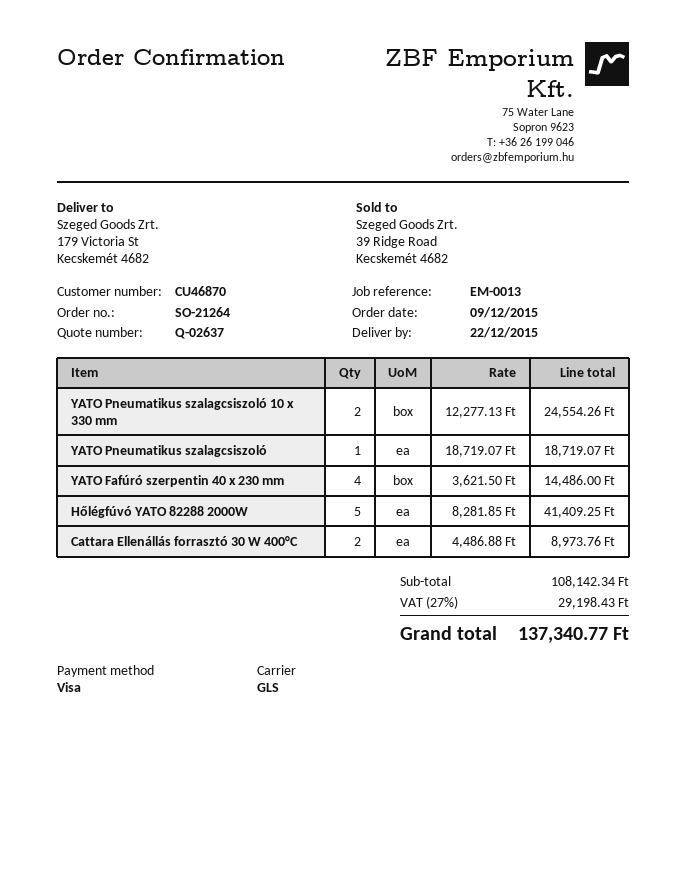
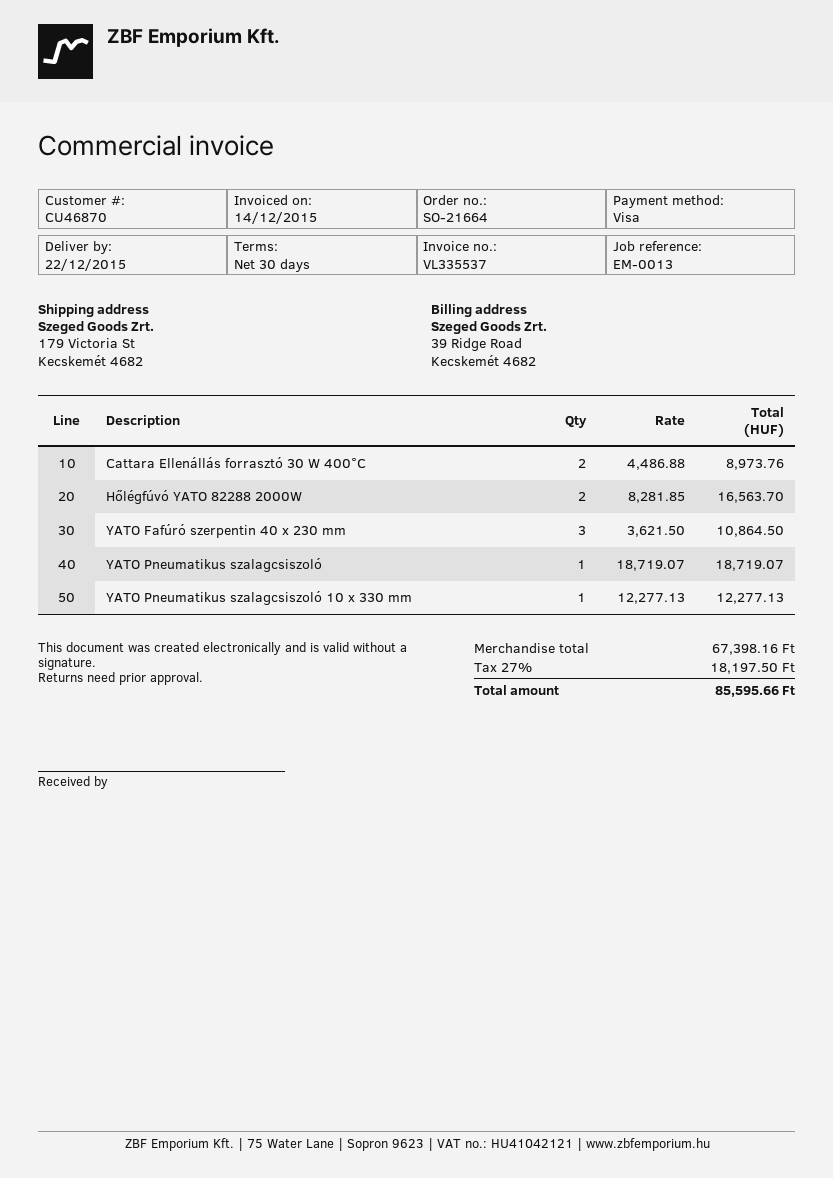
order number: SO-21264 -> SO-21664
YATO Pneumatikus szalagcsiszoló 10 x 330 mm: 2 x 12277.13 = 24554.26 -> 1 x 12277.13 = 12277.13
YATO Fafúró szerpentin 40 x 230 mm: 4 x 3621.50 = 14486.00 -> 3 x 3621.50 = 10864.50
Hőlégfúvó YATO 82288 2000W: 5 x 8281.85 = 41409.25 -> 2 x 8281.85 = 16563.70
subtotal: 108142.34 -> 67398.16
tax: 27% = 29198.43 -> 27% = 18197.50
total: 137340.77 -> 85595.66

